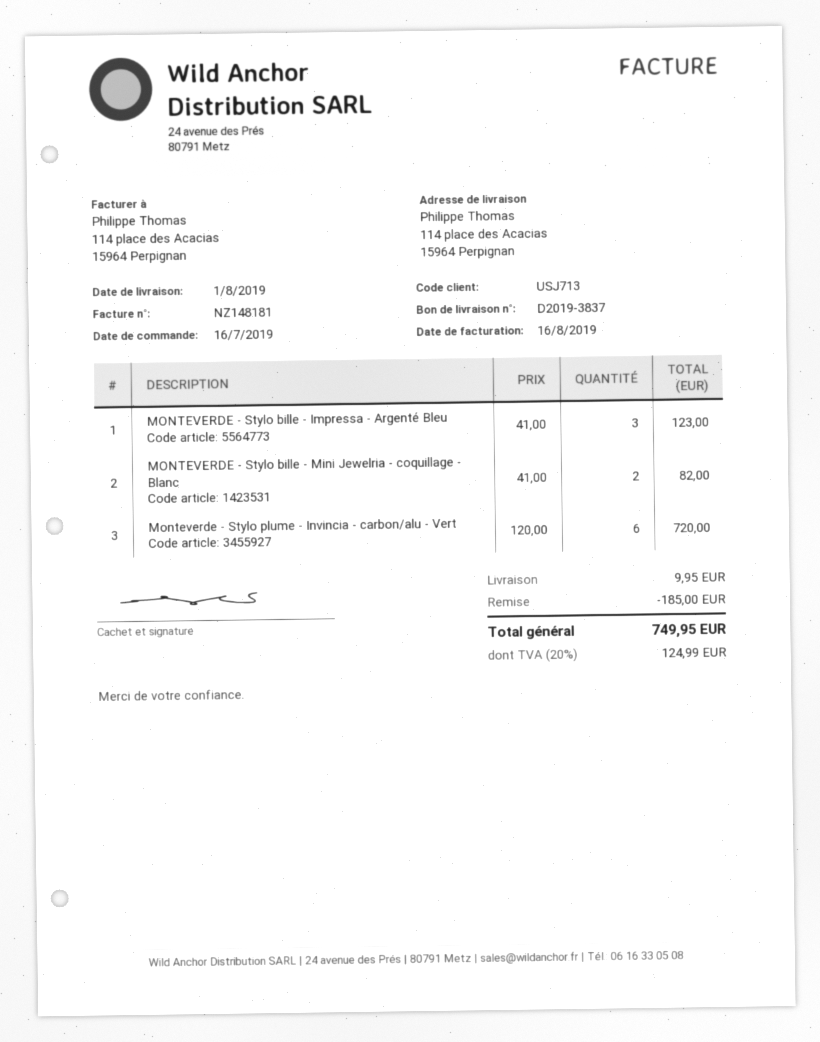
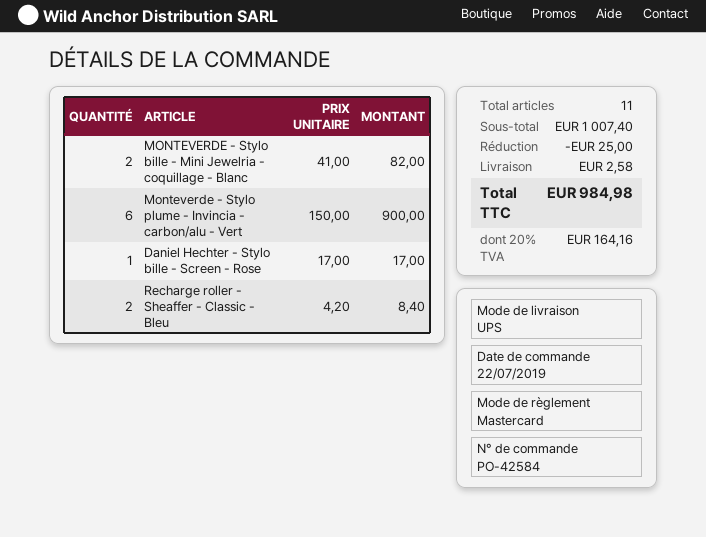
order date: 2019-07-16 -> 2019-07-22
MONTEVERDE - Stylo bille - Impressa - Argenté Bleu: 3 x 41.00 = 123.00 -> none
Monteverde - Stylo plume - Invincia - carbon/alu - Vert: 6 x 120.00 = 720.00 -> 6 x 150.00 = 900.00
Daniel Hechter - Stylo bille - Screen - Rose: none -> 1 x 17.00 = 17.00
Recharge roller - Sheaffer - Classic - Bleu: none -> 2 x 4.20 = 8.40
discount: 185.00 -> 25.00
shipping: 9.95 -> 2.58
tax: 20% = 124.99 -> 20% = 164.16
total: 749.95 -> 984.98

